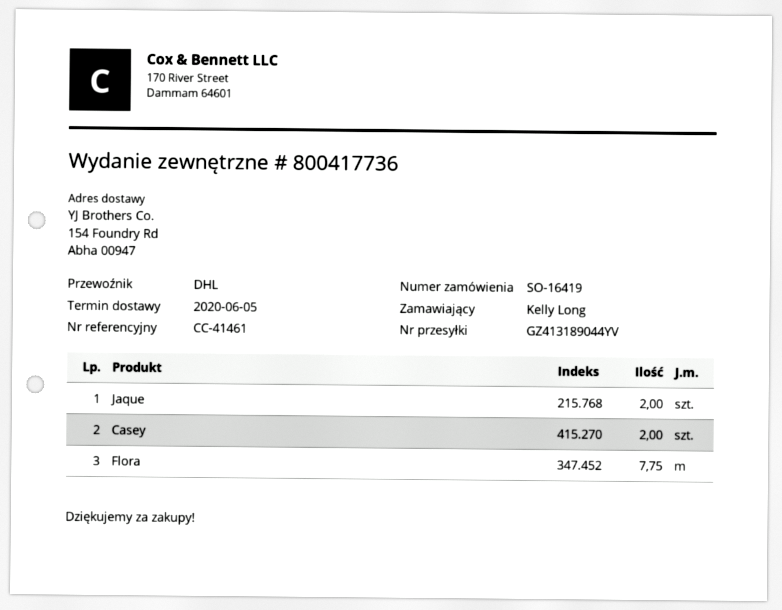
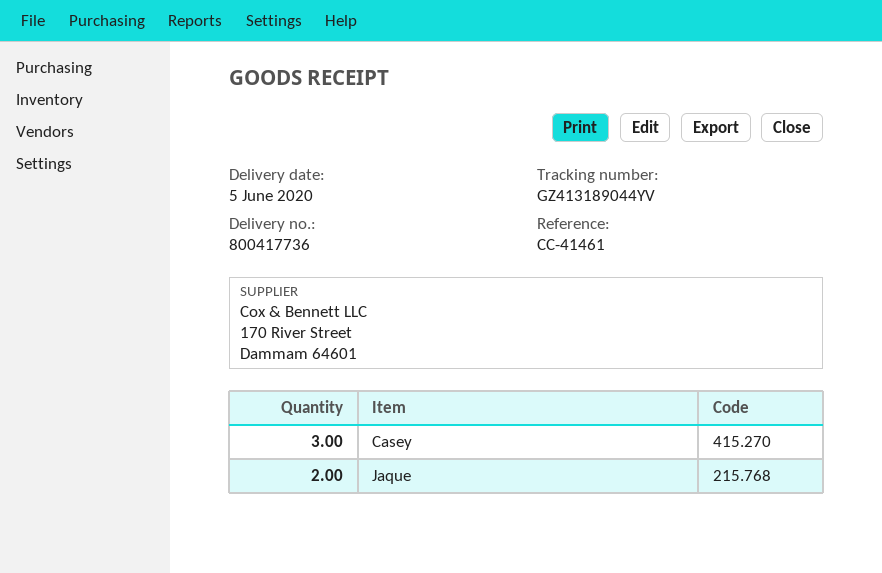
Casey: 2 -> 3
Flora: 7.75 -> none

